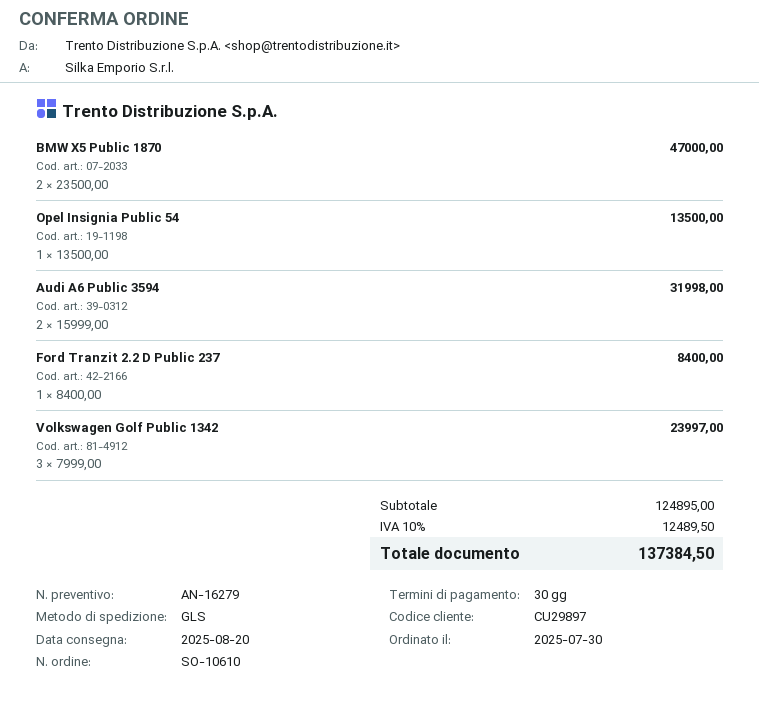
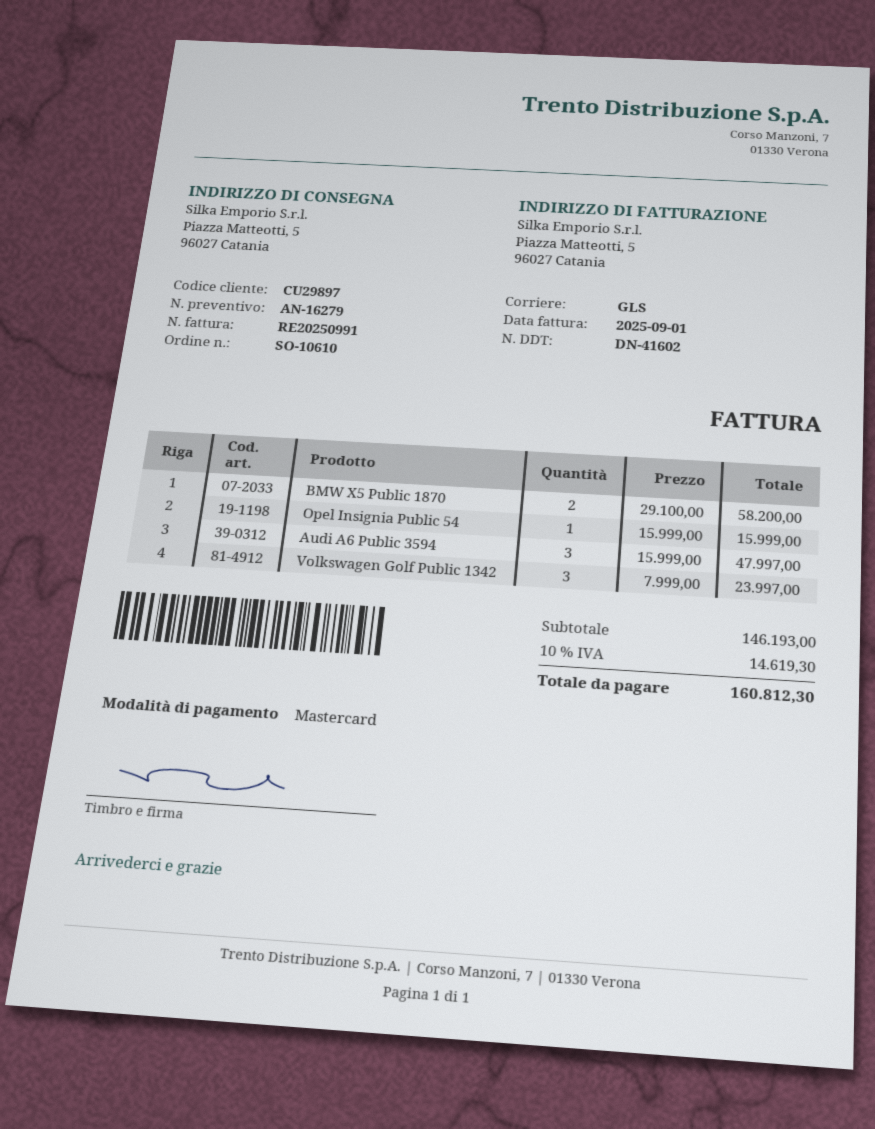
BMW X5 Public 1870: 2 x 23500.00 = 47000.00 -> 2 x 29100.00 = 58200.00
Opel Insignia Public 54: 1 x 13500.00 = 13500.00 -> 1 x 15999.00 = 15999.00
Audi A6 Public 3594: 2 x 15999.00 = 31998.00 -> 3 x 15999.00 = 47997.00
Ford Tranzit 2.2 D Public 237: 1 x 8400.00 = 8400.00 -> none
subtotal: 124895.00 -> 146193.00
tax: 10% = 12489.50 -> 10% = 14619.30
total: 137384.50 -> 160812.30

